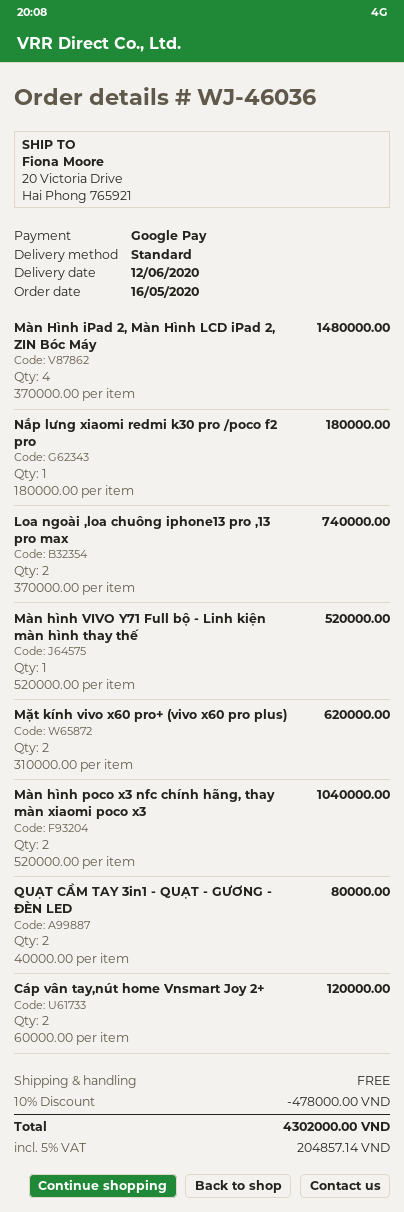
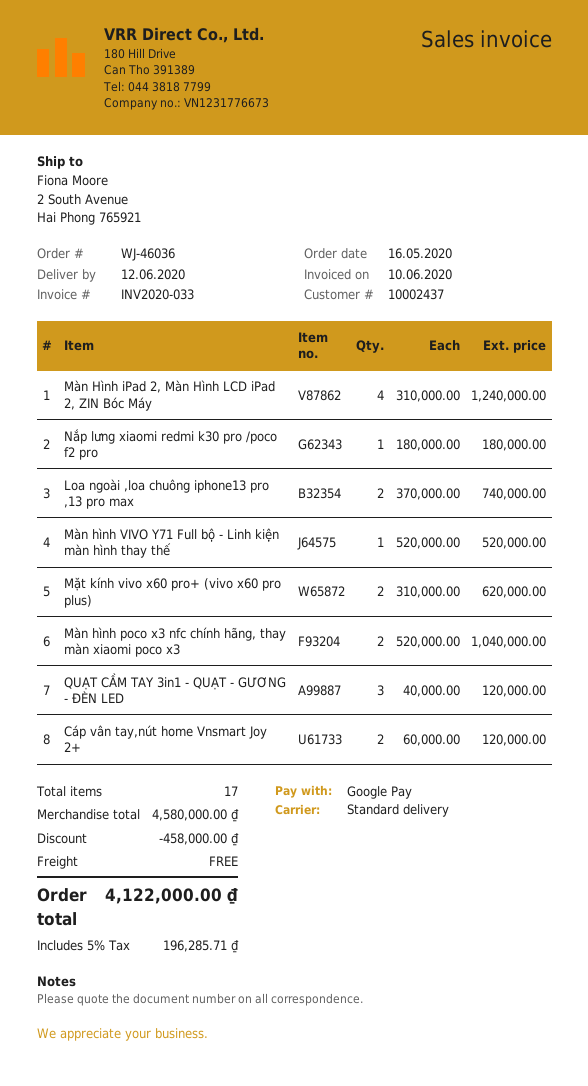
ship to: 20 Victoria Drive, Hai Phong 765921 -> 2 South Avenue, Hai Phong 765921
Màn Hình iPad 2, Màn Hình LCD iPad 2, ZIN Bóc Máy: 4 x 370000.00 = 1480000.00 -> 4 x 310000.00 = 1240000.00
QUẠT CẦM TAY 3in1 - QUẠT - GƯƠNG - ĐÈN LED: 2 x 40000.00 = 80000.00 -> 3 x 40000.00 = 120000.00
discount: 478000.00 -> 458000.00
tax: 5% = 204857.14 -> 5% = 196285.71
total: 4302000.00 -> 4122000.00

